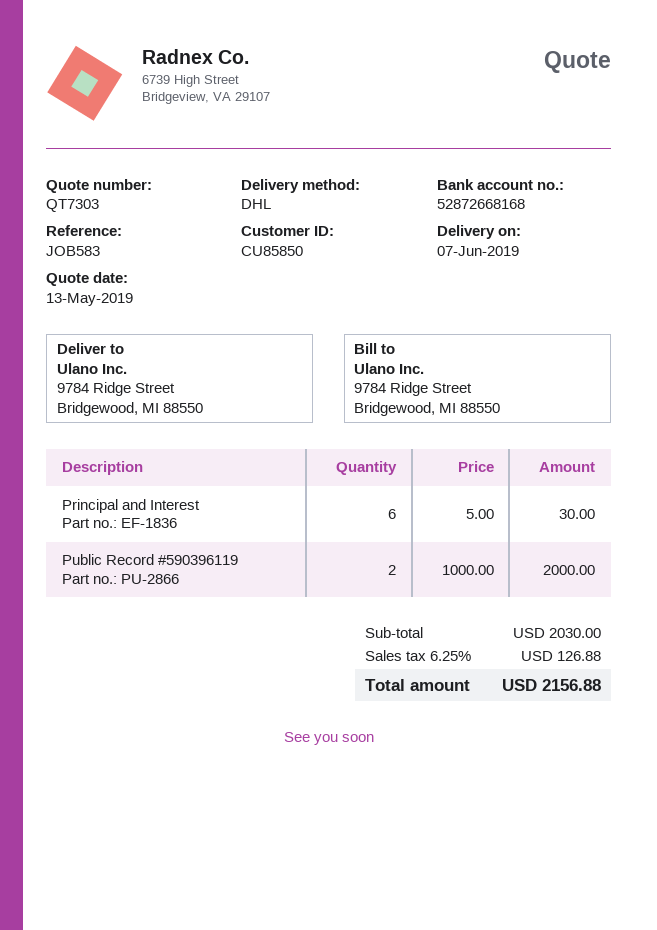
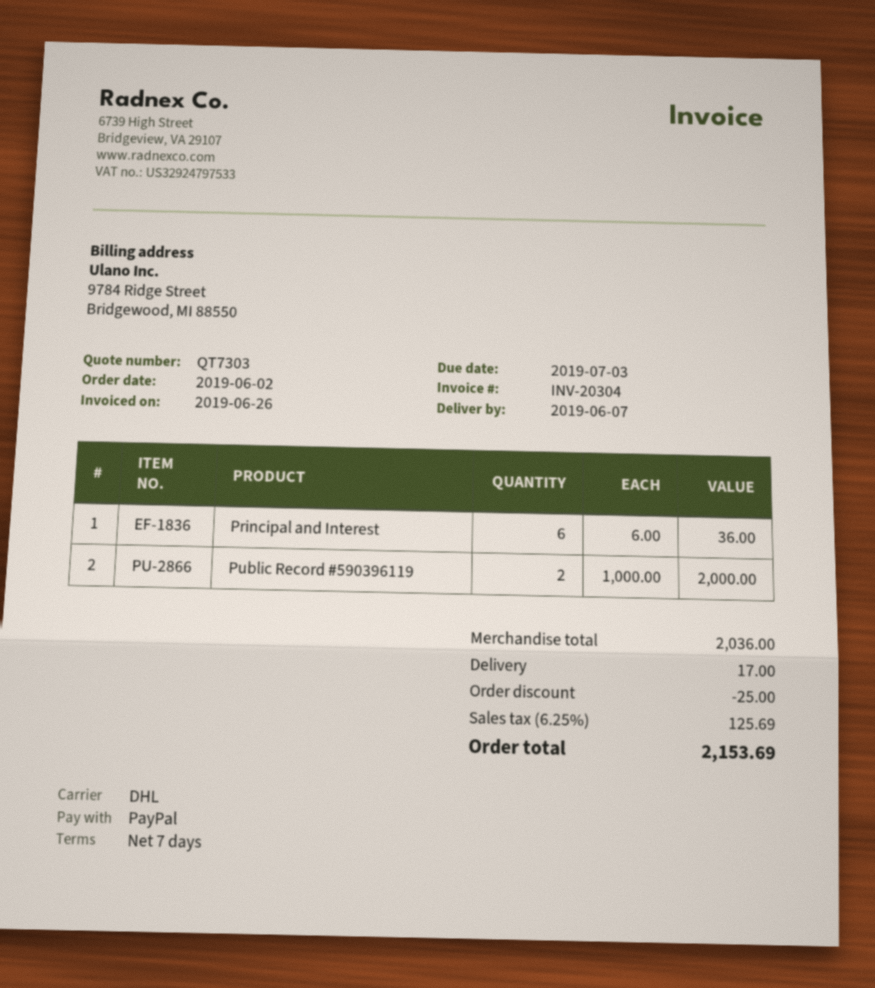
Principal and Interest: 6 x 5.00 = 30.00 -> 6 x 6.00 = 36.00
subtotal: 2030.00 -> 2036.00
discount: none -> 25.00
shipping: none -> 17.00
tax: 6.25% = 126.88 -> 6.25% = 125.69
total: 2156.88 -> 2153.69

